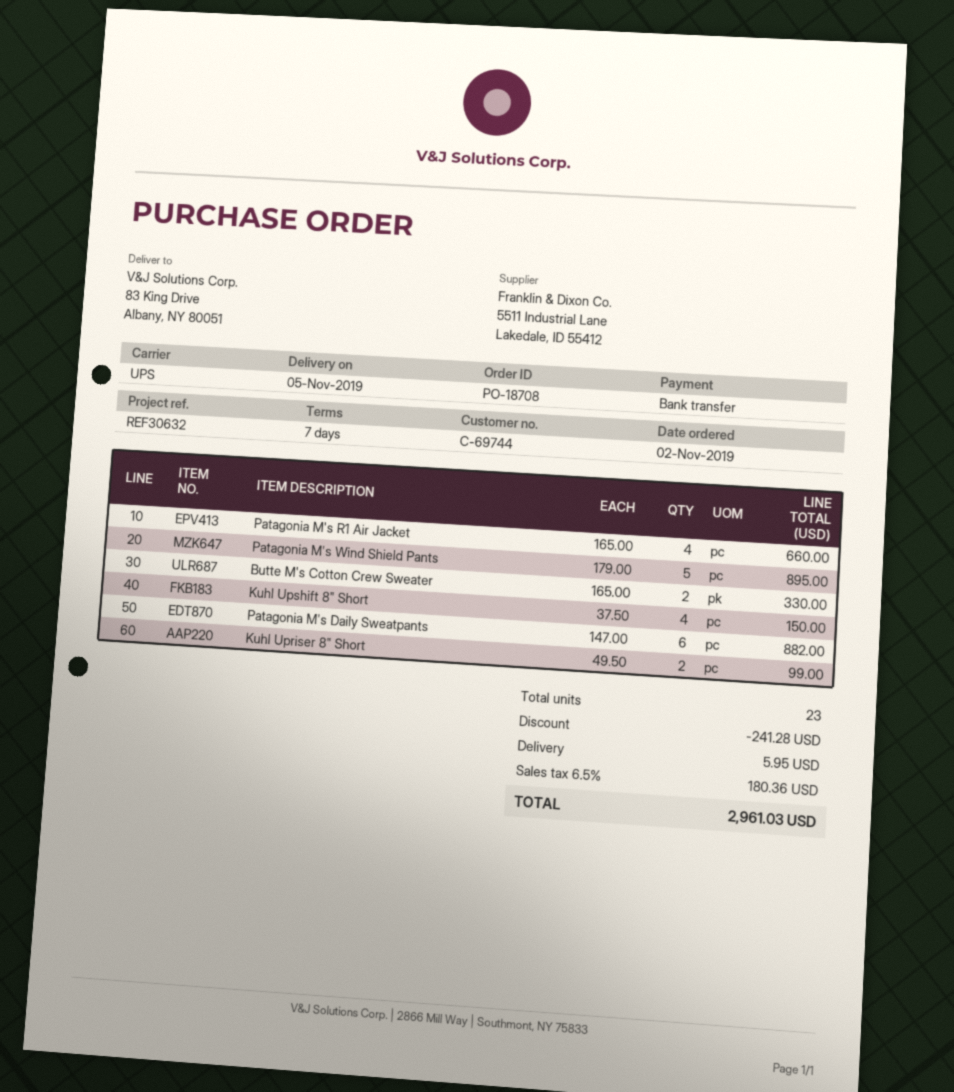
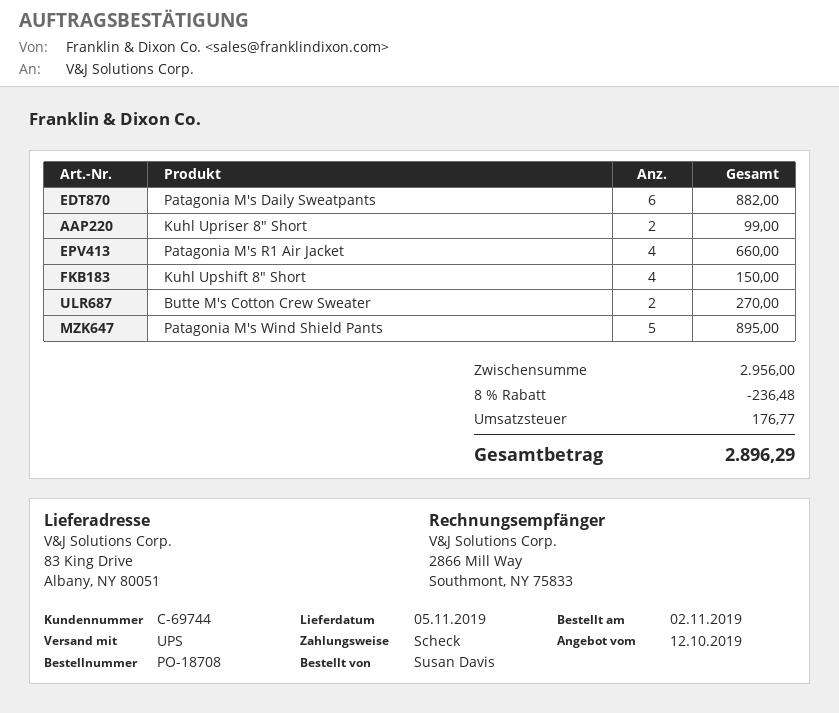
payment method: bank transfer -> cheque
Butte M's Cotton Crew Sweater: 2 for 330.00 -> 2 for 270.00
discount: 241.28 -> 236.48
shipping: 5.95 -> none
tax: 180.36 -> 176.77
total: 2961.03 -> 2896.29

